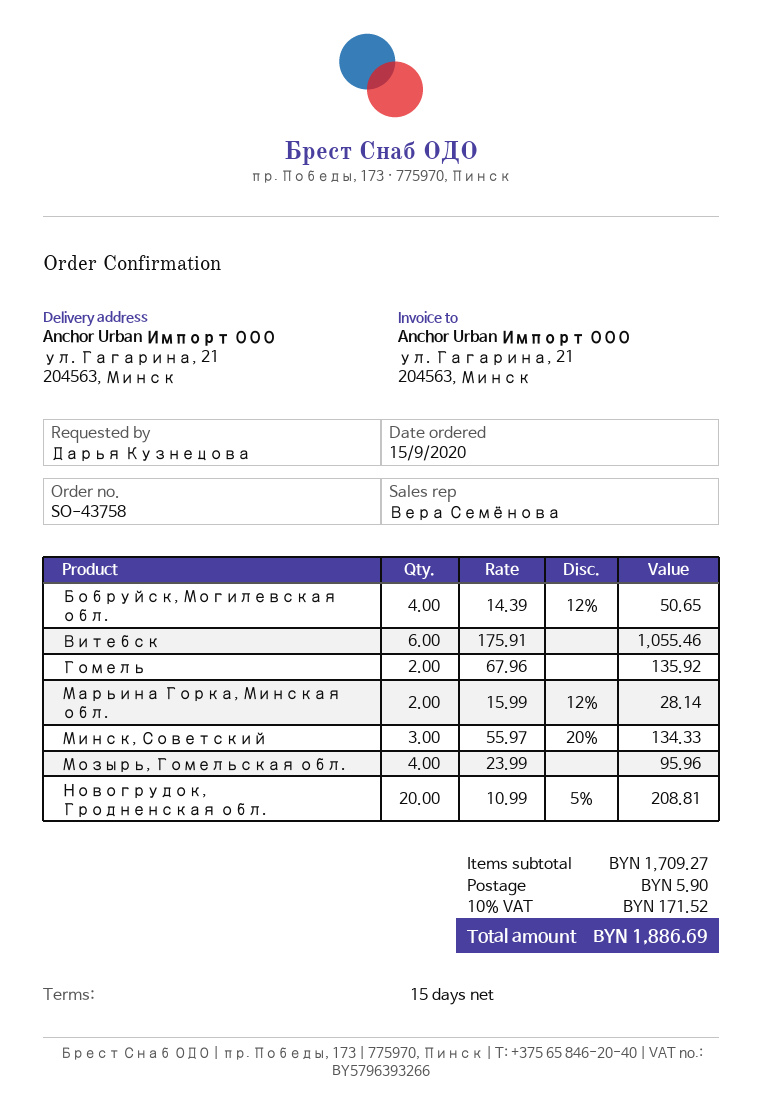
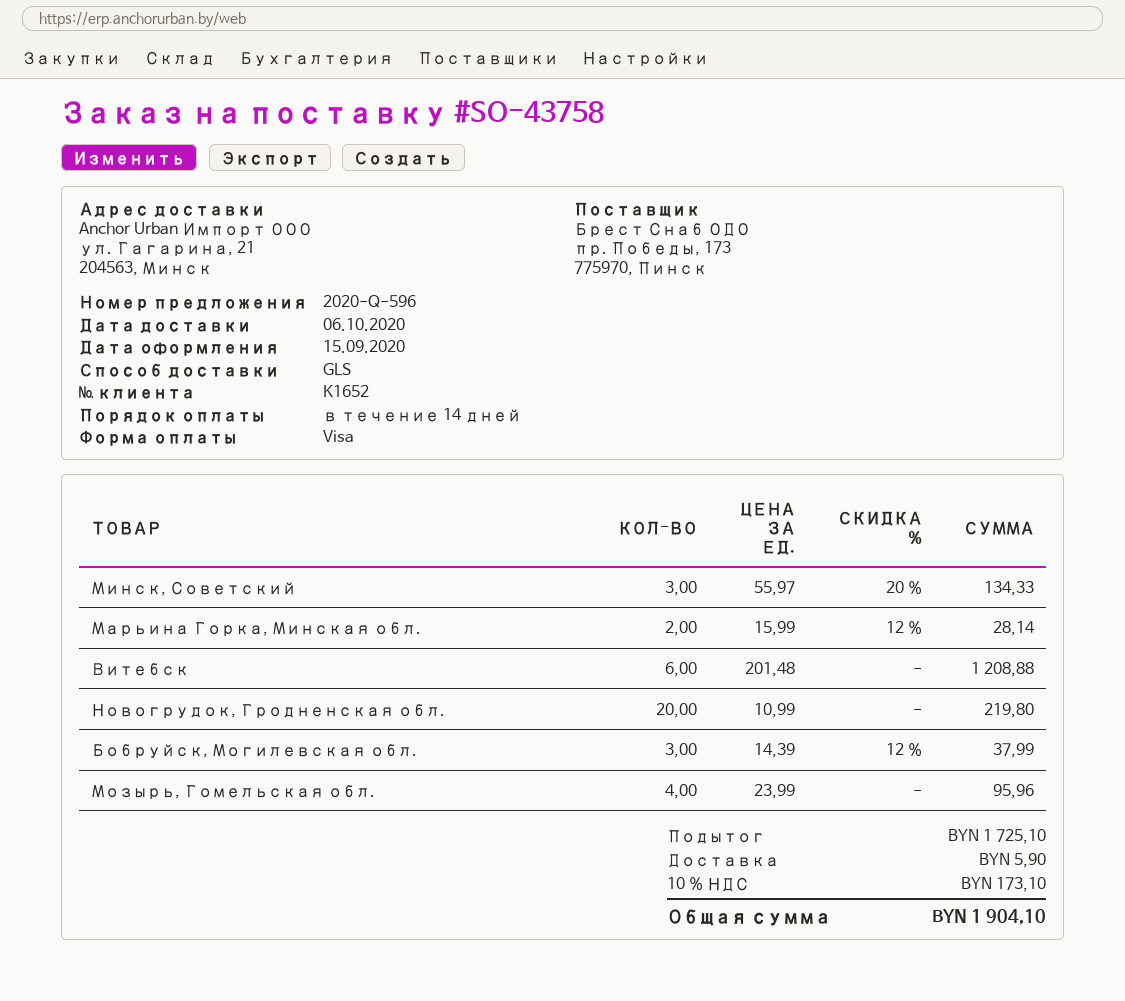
payment terms: 15 days -> 14 days
Бобруйск, Могилевская обл.: 4 x 14.39 - 12% = 50.65 -> 3 x 14.39 - 12% = 37.99
Витебск: 6 x 175.91 = 1055.46 -> 6 x 201.48 = 1208.88
Гомель: 2 x 67.96 = 135.92 -> none
Новогрудок, Гродненская обл.: 20 x 10.99 - 5% = 208.81 -> 20 x 10.99 = 219.80
subtotal: 1709.27 -> 1725.10
tax: 10% = 171.52 -> 10% = 173.10
total: 1886.69 -> 1904.10

